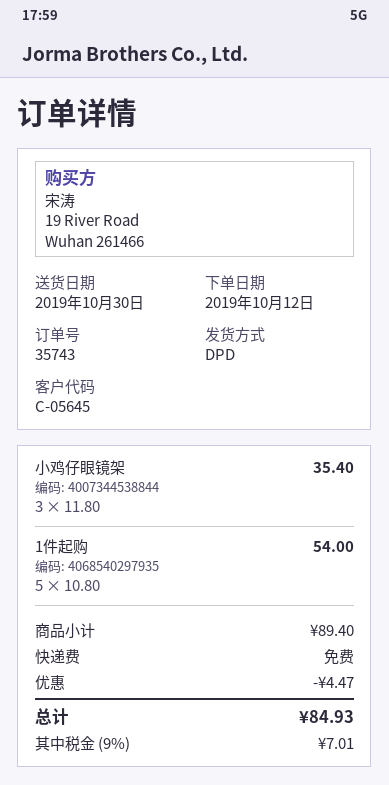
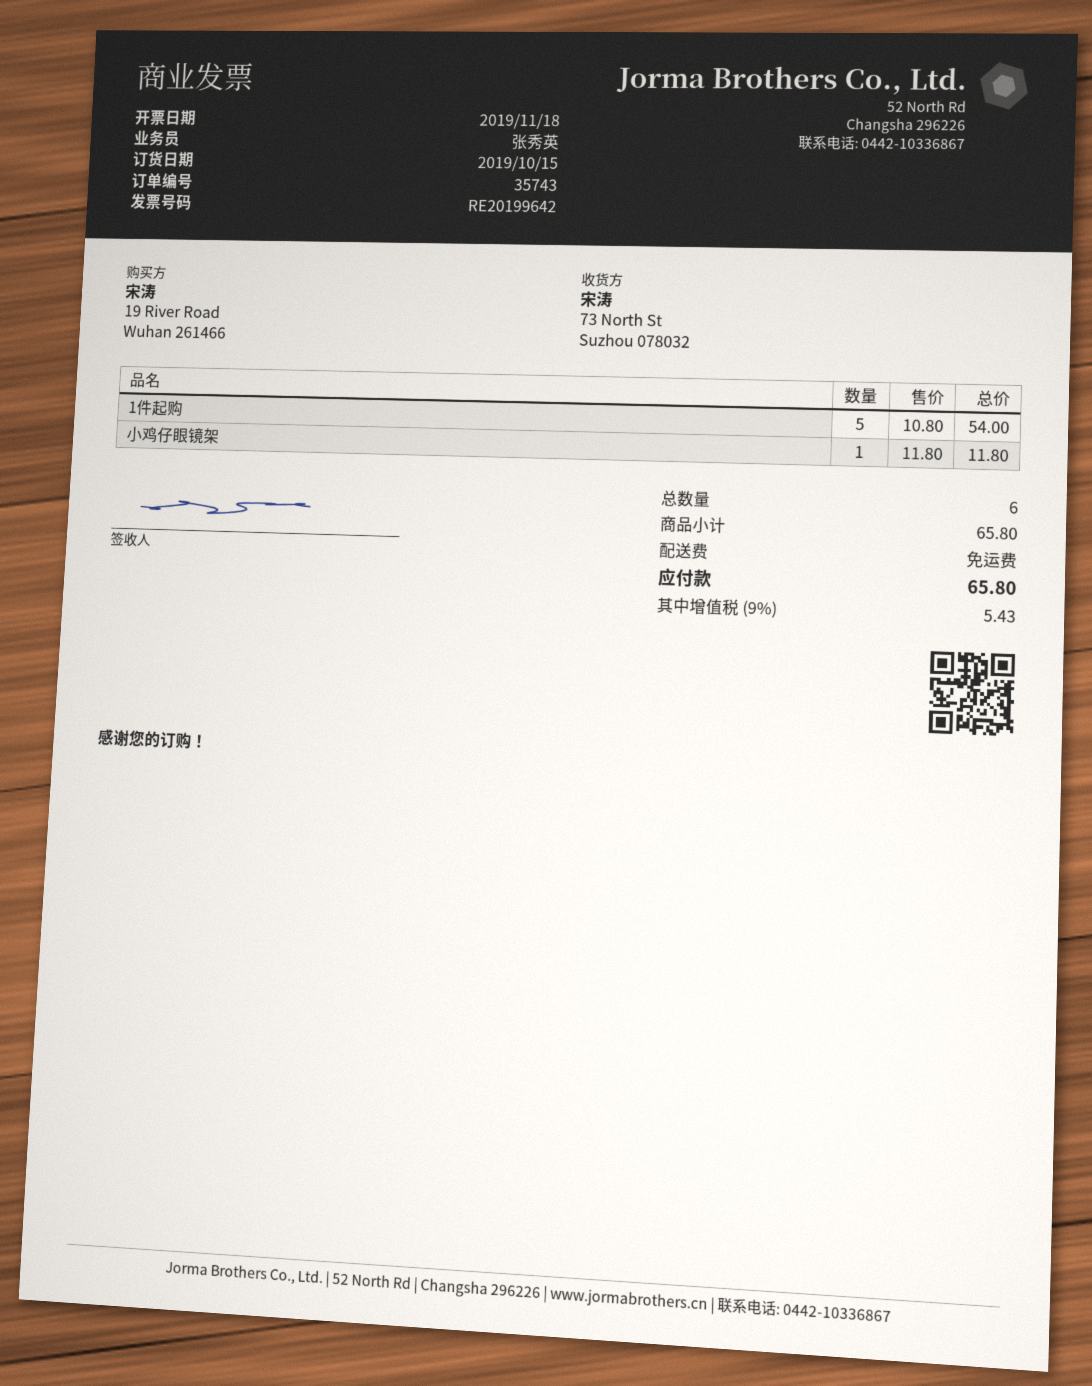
order date: 2019-10-12 -> 2019-10-15
小鸡仔眼镜架: 3 x 11.80 = 35.40 -> 1 x 11.80 = 11.80
subtotal: 89.40 -> 65.80
discount: 4.47 -> none
tax: 9% = 7.01 -> 9% = 5.43
total: 84.93 -> 65.80

